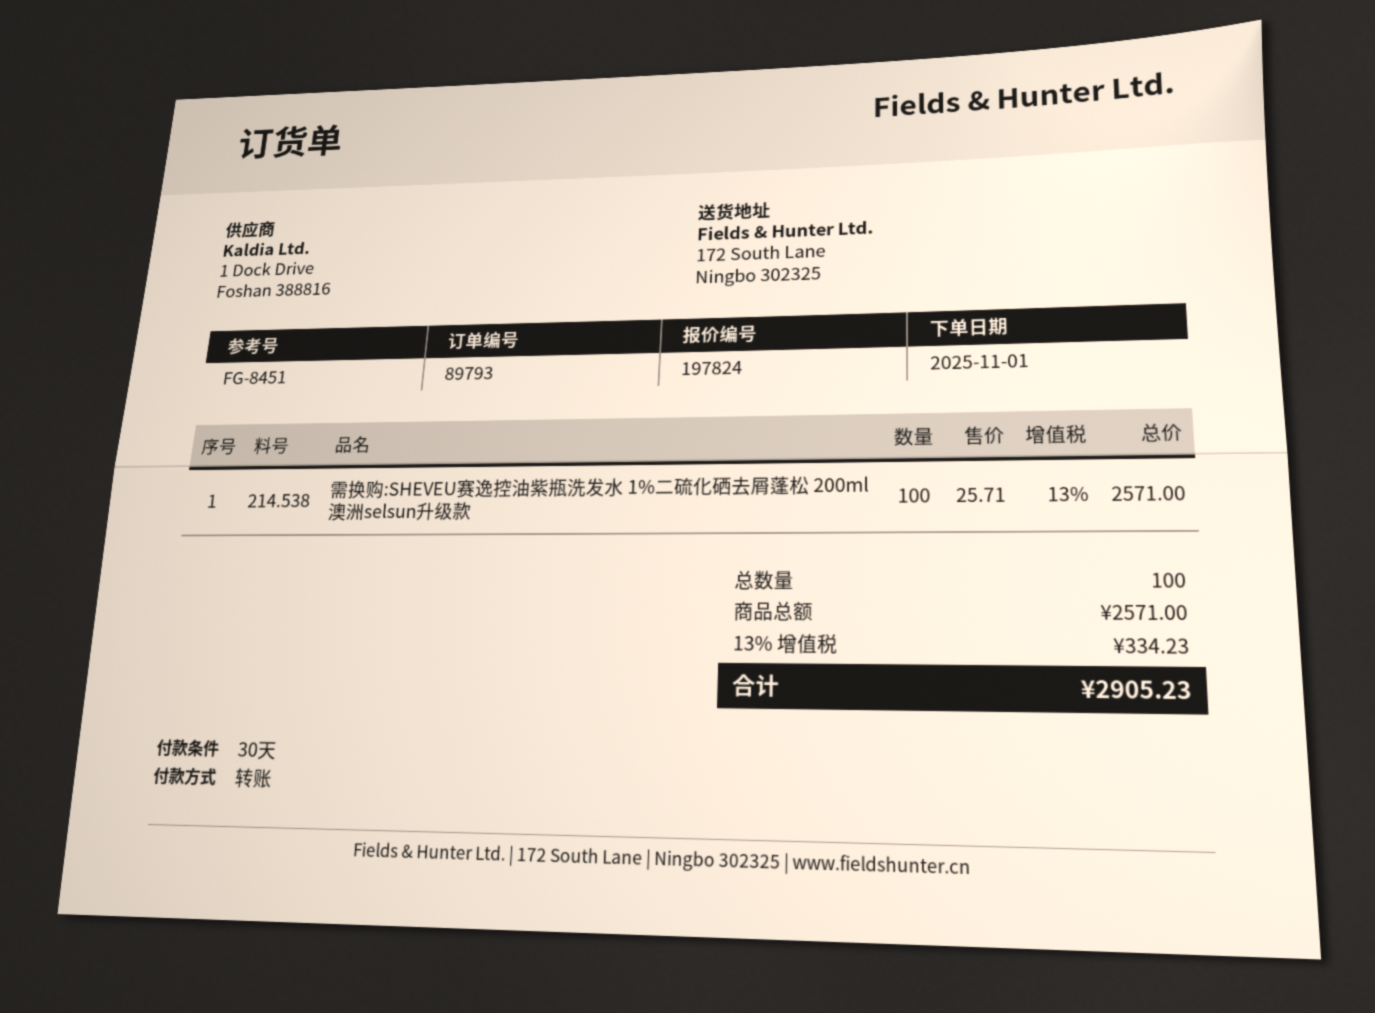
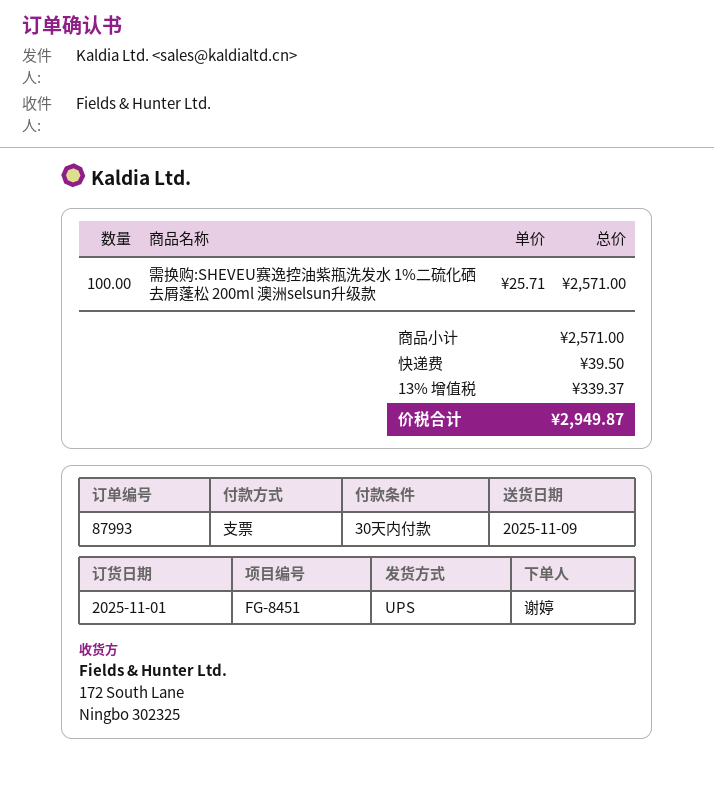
order number: 89793 -> 87993
payment method: bank transfer -> cheque
shipping: none -> 39.50
tax: 13% = 334.23 -> 13% = 339.37
total: 2905.23 -> 2949.87

